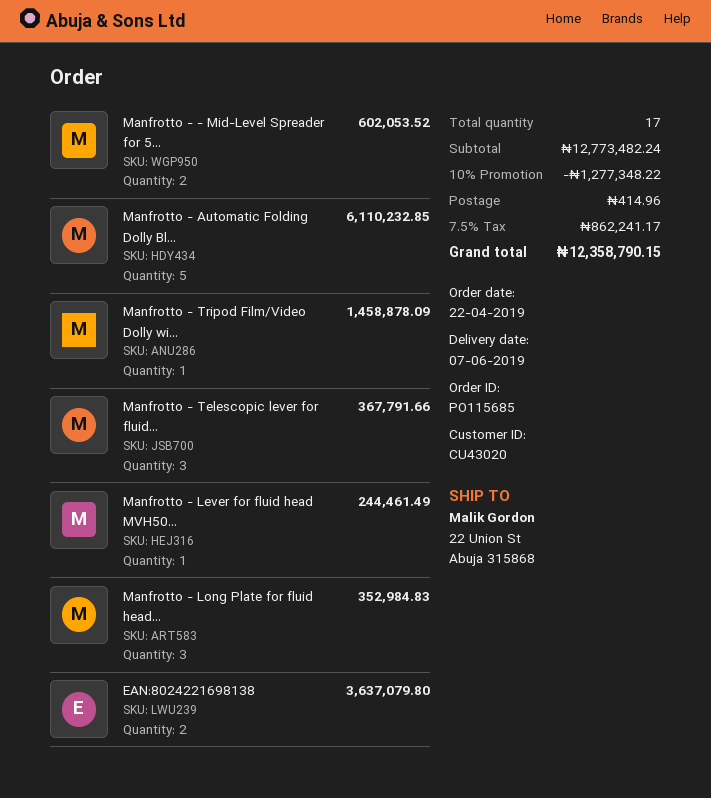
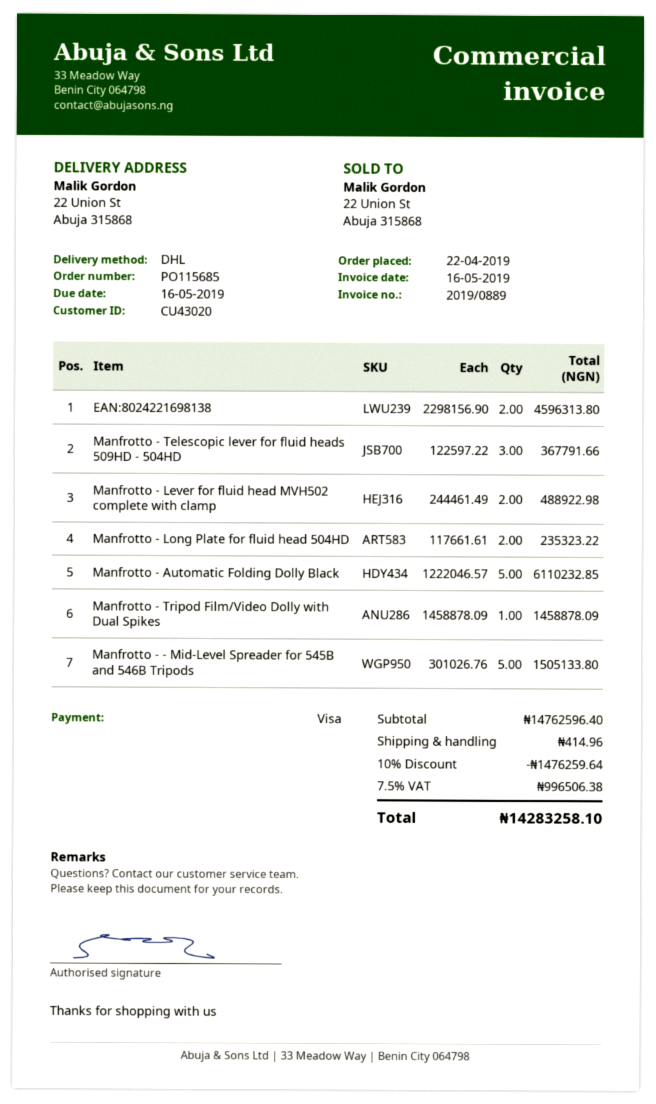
Manfrotto - - Mid-Level Spreader for 5...: 2 for 602053.52 -> 5 for 1505133.80
Manfrotto - Lever for fluid head MVH50...: 1 for 244461.49 -> 2 for 488922.98
Manfrotto - Long Plate for fluid head...: 3 for 352984.83 -> 2 for 235323.22
EAN:8024221698138: 2 for 3637079.80 -> 2 for 4596313.80
subtotal: 12773482.24 -> 14762596.40
discount: 10% = 1277348.22 -> 10% = 1476259.64
tax: 7.5% = 862241.17 -> 7.5% = 996506.38
total: 12358790.15 -> 14283258.10

